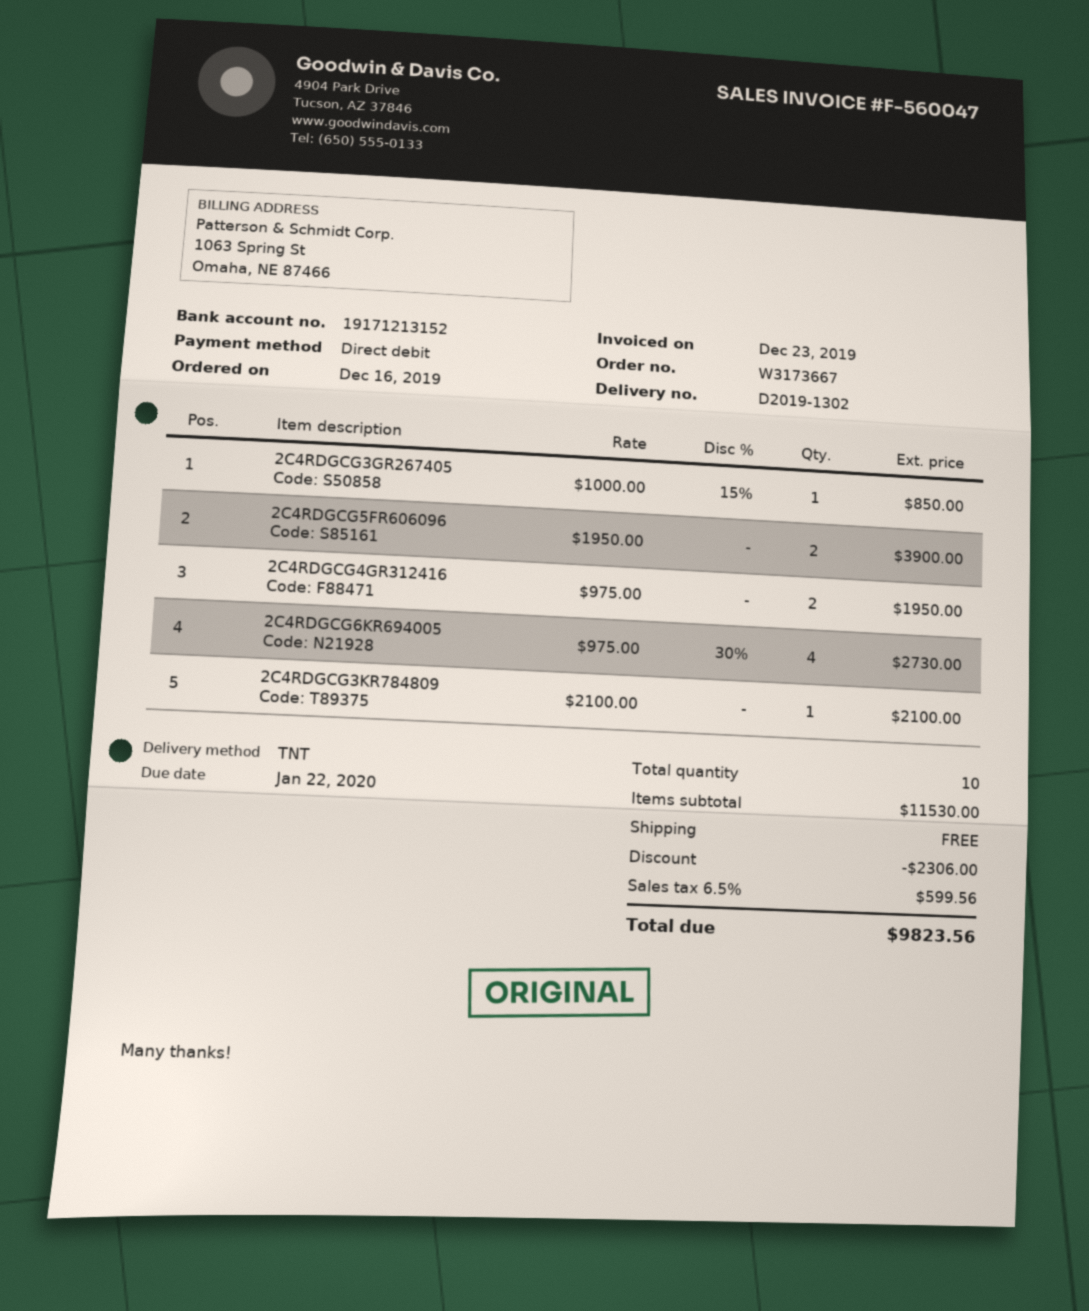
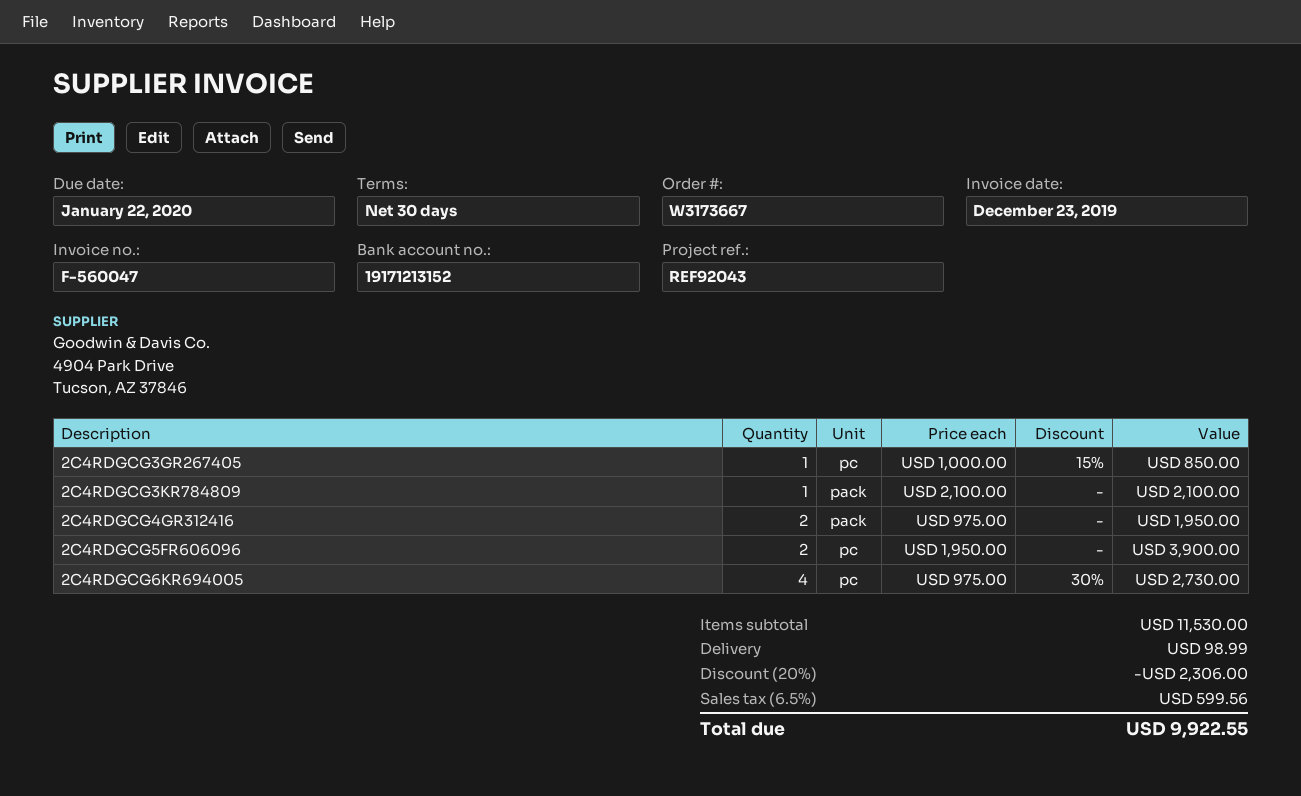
shipping: 0.00 -> 98.99
total: 9823.56 -> 9922.55

